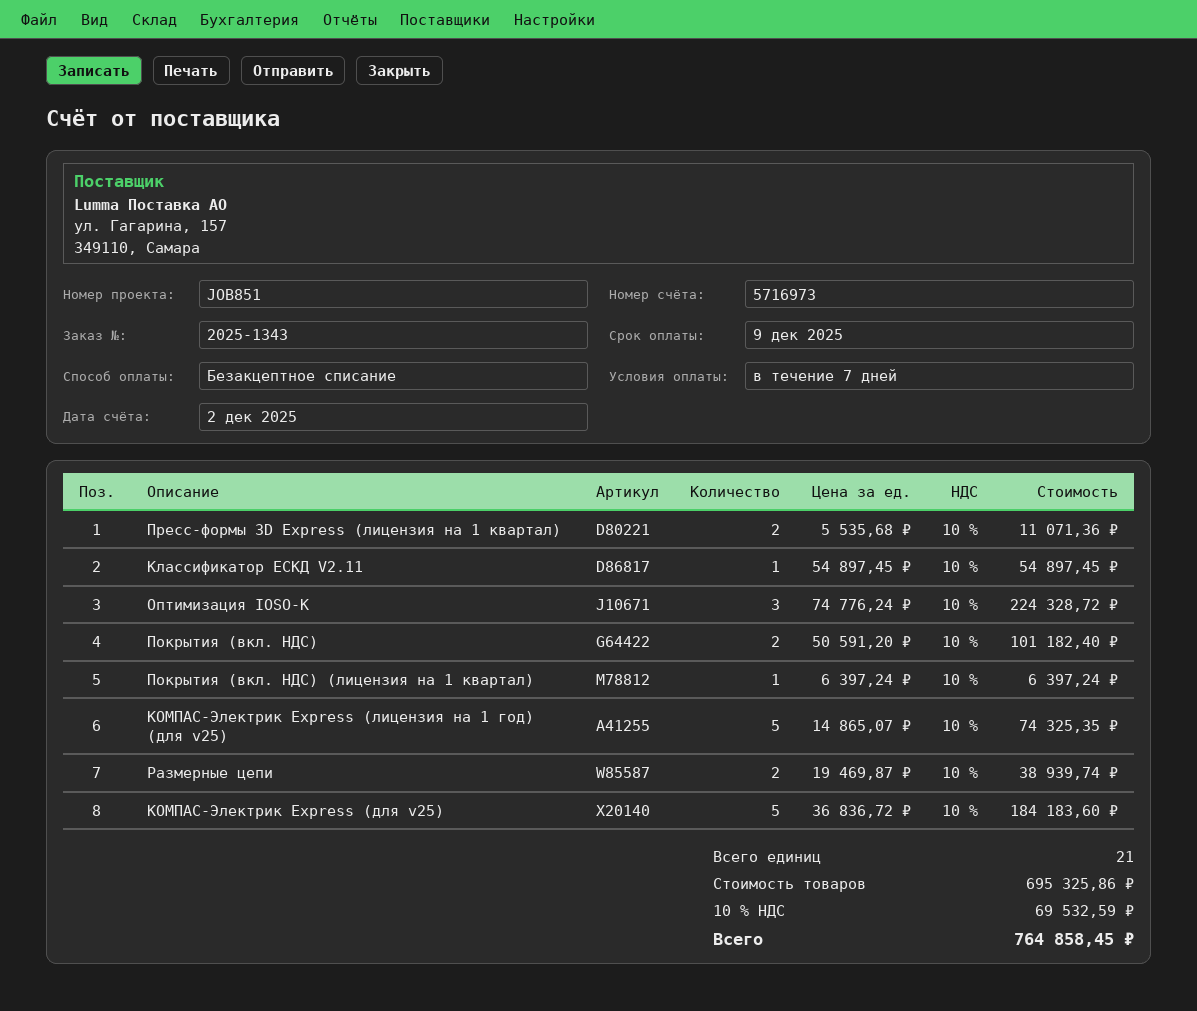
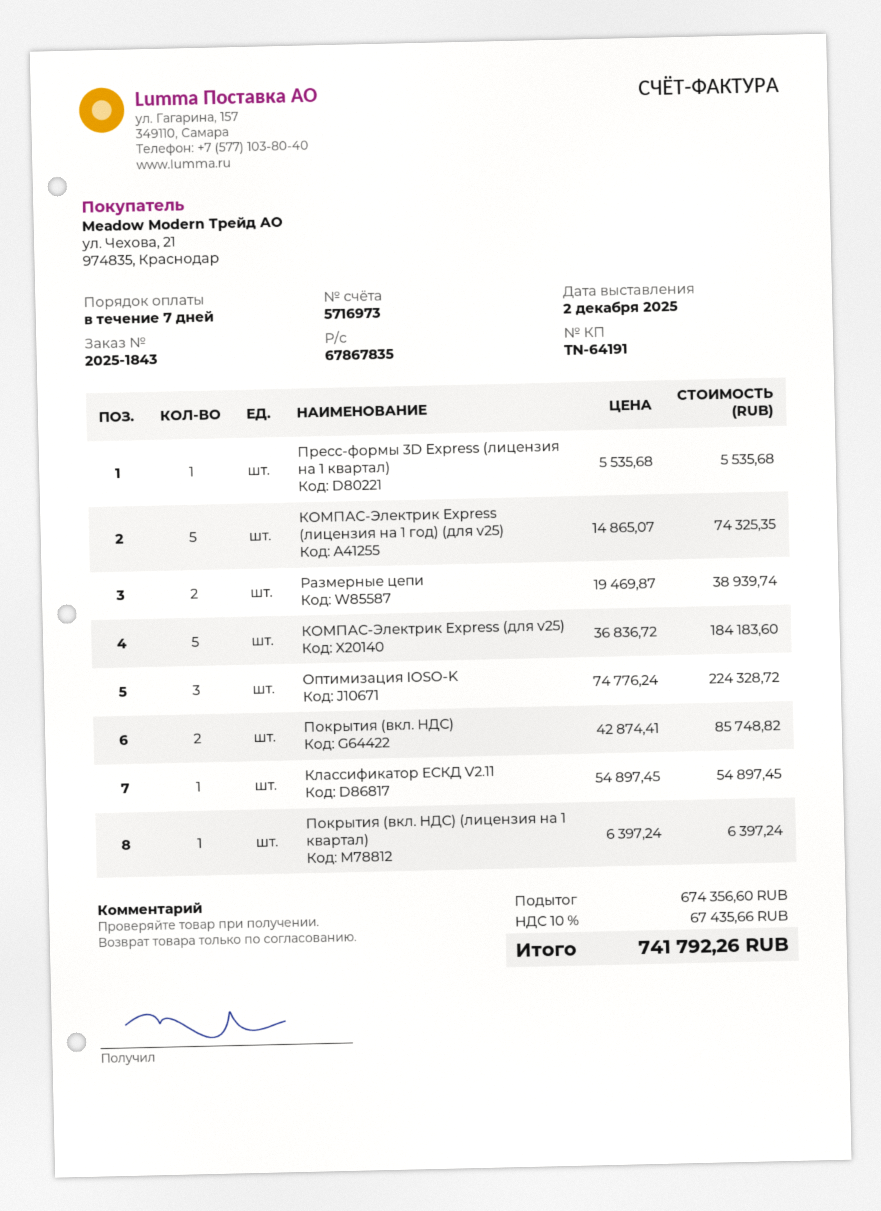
order number: 2025-1343 -> 2025-1843
Пресс-формы 3D Express (лицензия на 1 квартал): 2 x 5535.68 = 11071.36 -> 1 x 5535.68 = 5535.68
Покрытия (вкл. НДС): 2 x 50591.20 = 101182.40 -> 2 x 42874.41 = 85748.82
subtotal: 695325.86 -> 674356.60
tax: 10% = 69532.59 -> 10% = 67435.66
total: 764858.45 -> 741792.26

